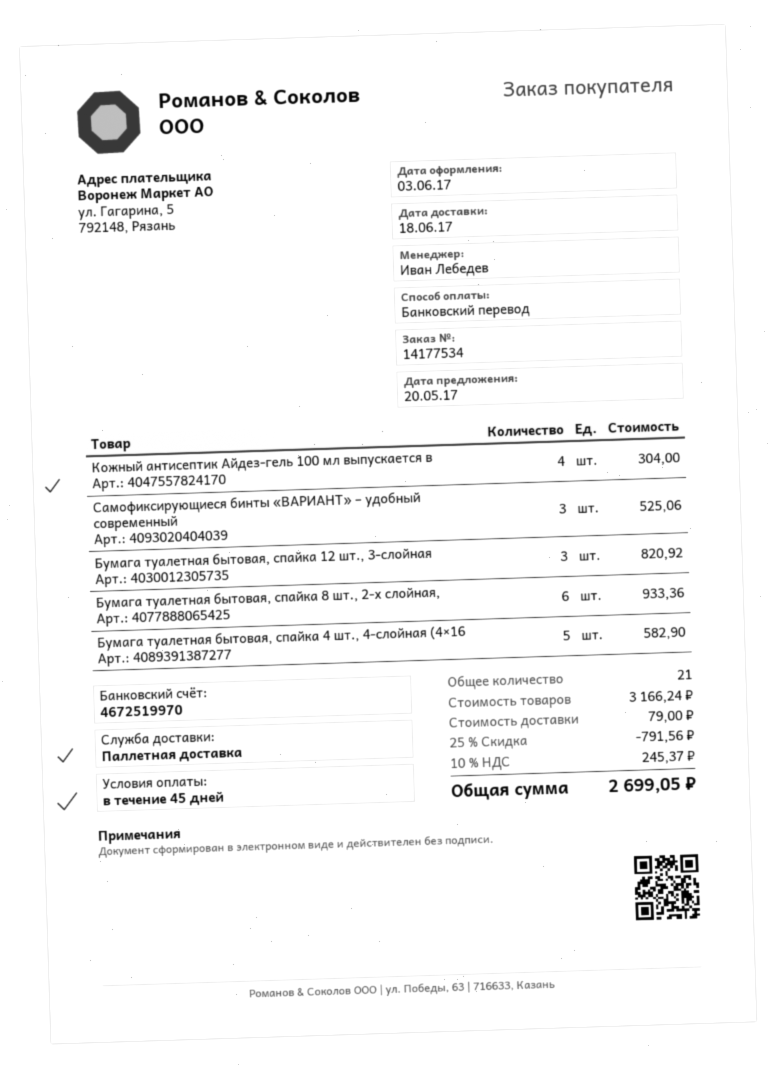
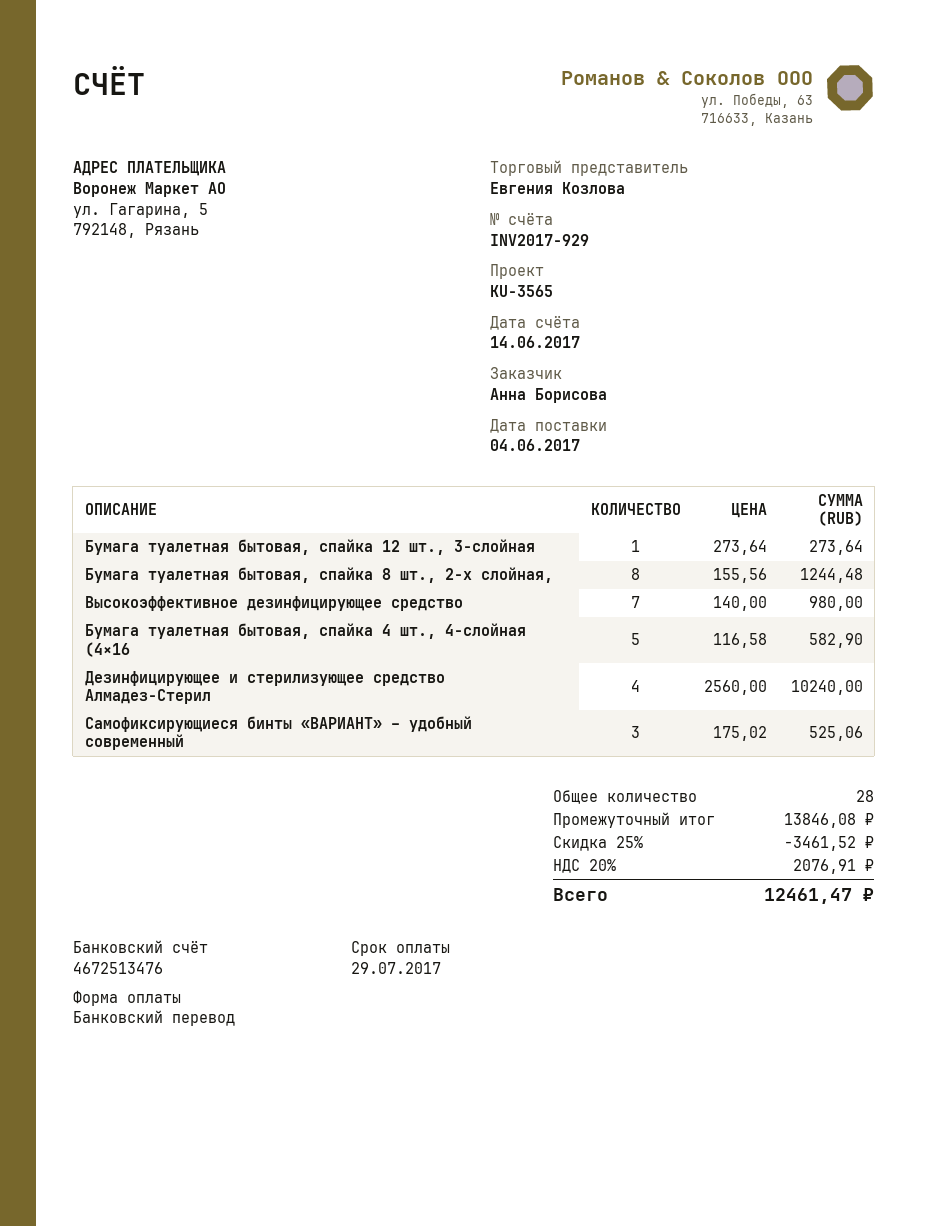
delivery date: 2017-06-18 -> 2017-06-04
sales rep: Иван Лебедев -> Евгения Козлова
bank account: 4672519970 -> 4672513476
Кожный антисептик Айдез-гель 100 мл выпускается в: 4 for 304.00 -> none
Бумага туалетная бытовая, спайка 12 шт., 3-слойная: 3 for 820.92 -> 1 for 273.64
Бумага туалетная бытовая, спайка 8 шт., 2-х слойная,: 6 for 933.36 -> 8 for 1244.48
Высокоэффективное дезинфицирующее средство: none -> 7 for 980.00
Дезинфицирующее и стерилизующее средство Алмадез-Стерил: none -> 4 for 10240.00
total quantity: 21 -> 28
subtotal: 3166.24 -> 13846.08
discount: 25% = 791.56 -> 25% = 3461.52
shipping: 79.00 -> none
tax: 10% = 245.37 -> 20% = 2076.91
total: 2699.05 -> 12461.47

